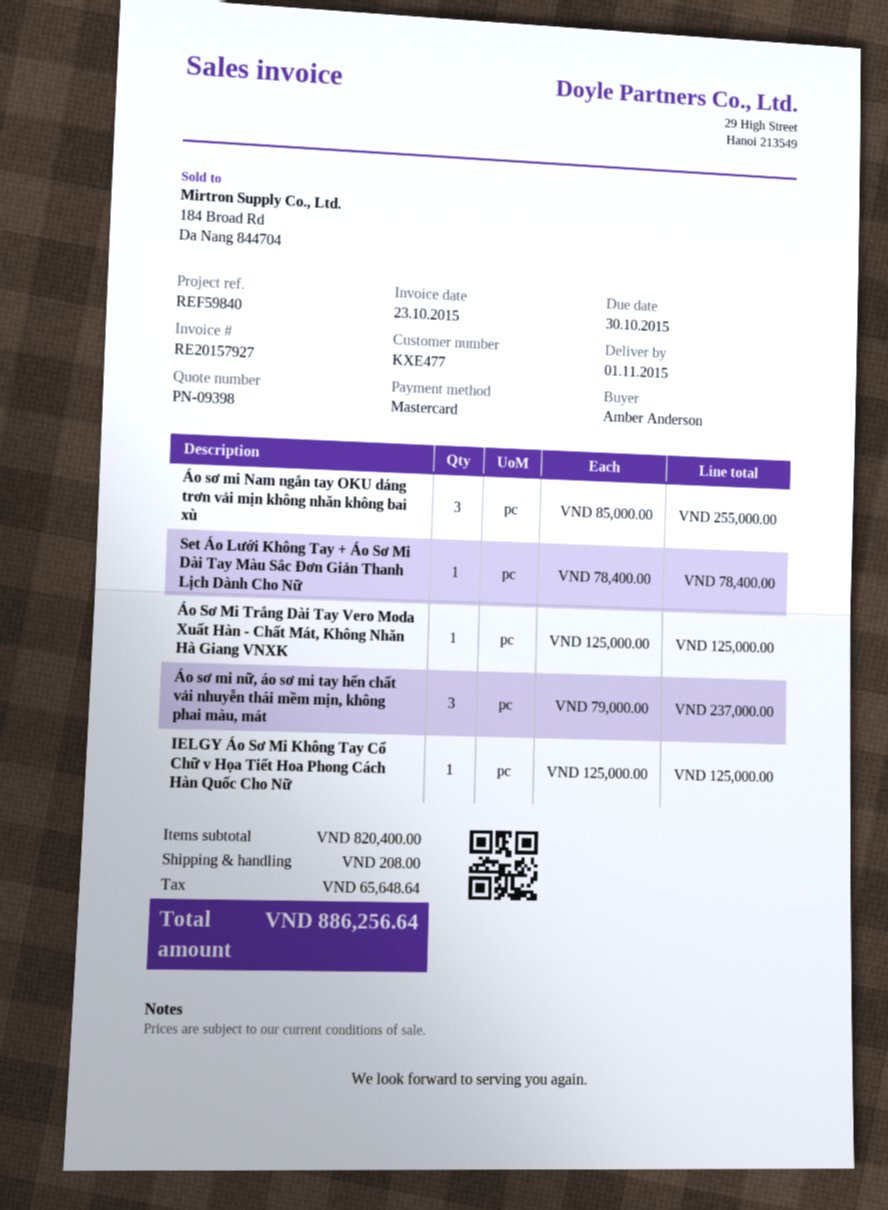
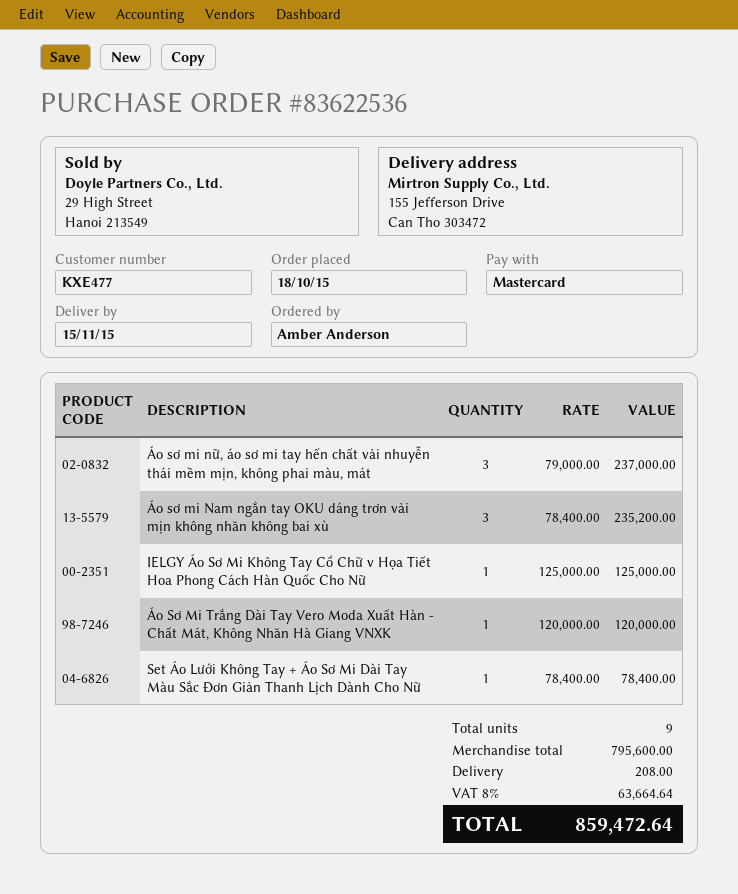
delivery date: 2015-11-01 -> 2015-11-15
Áo sơ mi Nam ngắn tay OKU dáng trơn vải mịn không nhăn không bai xù: 3 x 85000.00 = 255000.00 -> 3 x 78400.00 = 235200.00
Áo Sơ Mi Trắng Dài Tay Vero Moda Xuất Hàn - Chất Mát, Không Nhăn Hà Giang VNXK: 1 x 125000.00 = 125000.00 -> 1 x 120000.00 = 120000.00
subtotal: 820400.00 -> 795600.00
tax: 65648.64 -> 63664.64
total: 886256.64 -> 859472.64

